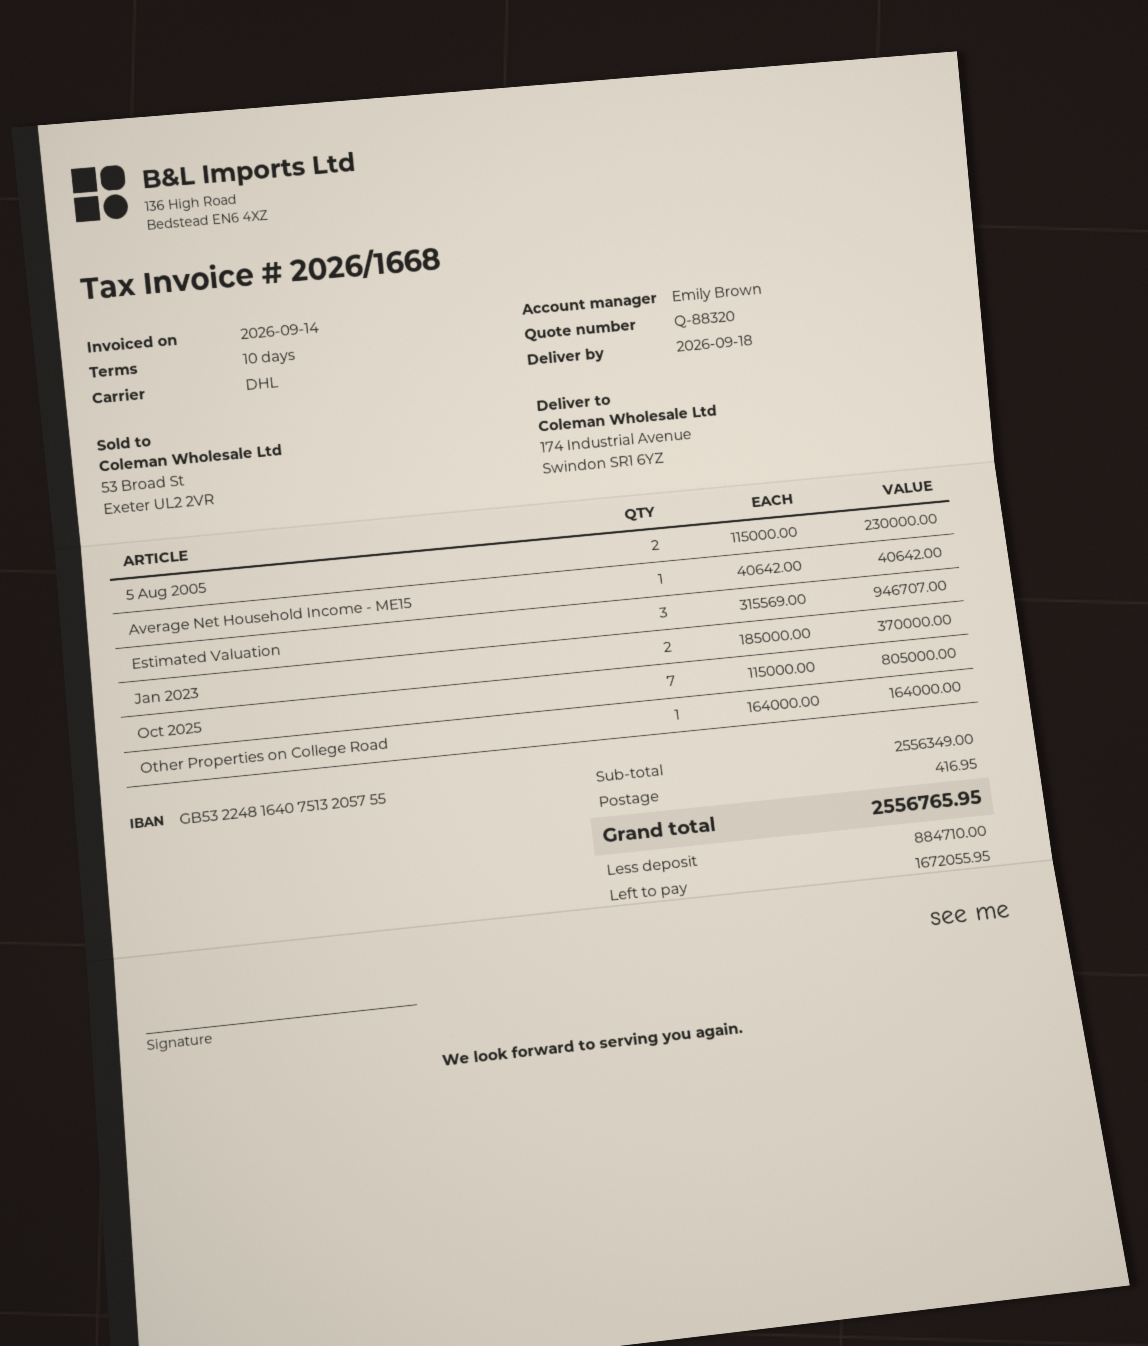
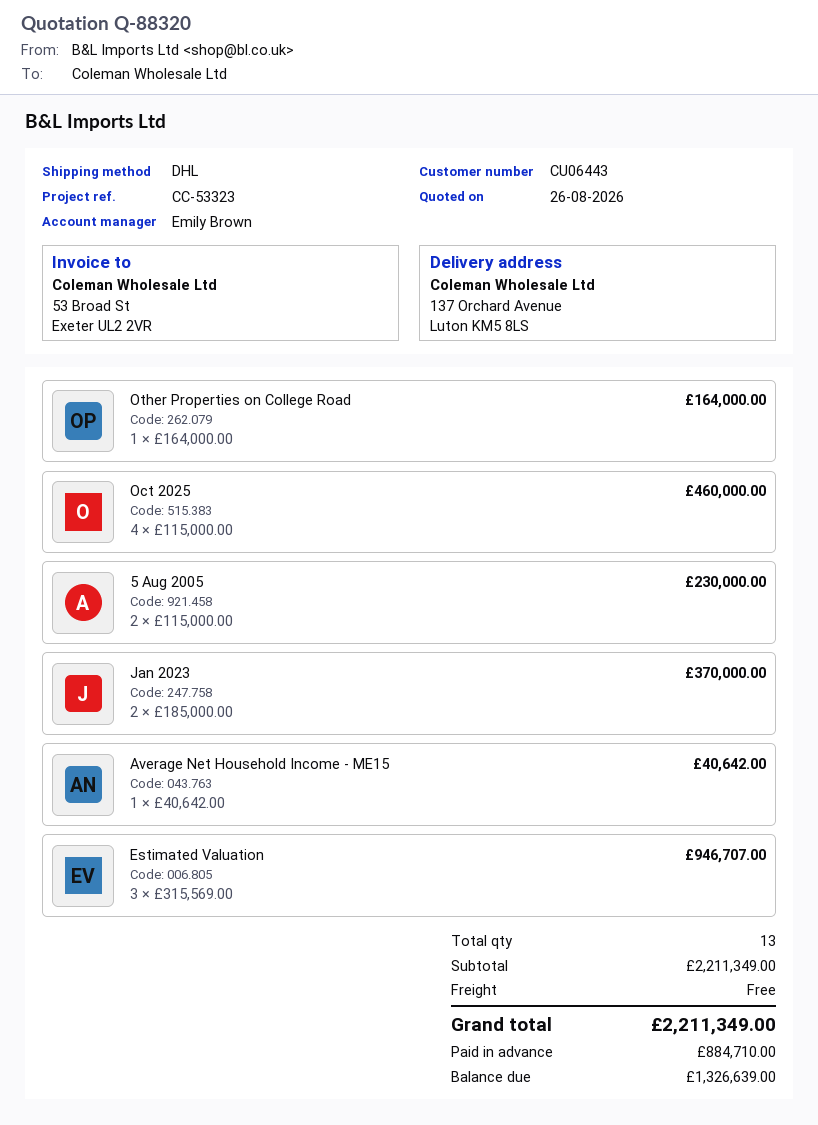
ship to: 174 Industrial Avenue, Swindon SR1 6YZ -> 137 Orchard Avenue, Luton KM5 8LS
Oct 2025: 7 x 115000.00 = 805000.00 -> 4 x 115000.00 = 460000.00
subtotal: 2556349.00 -> 2211349.00
shipping: 416.95 -> 0.00
total: 2556765.95 -> 2211349.00
balance: 1672055.95 -> 1326639.00

